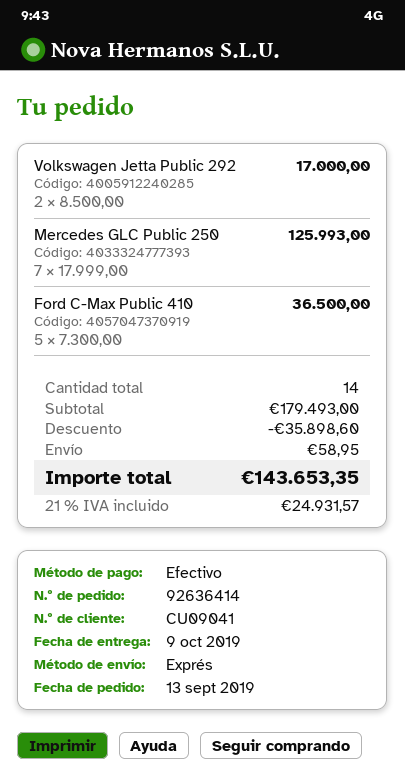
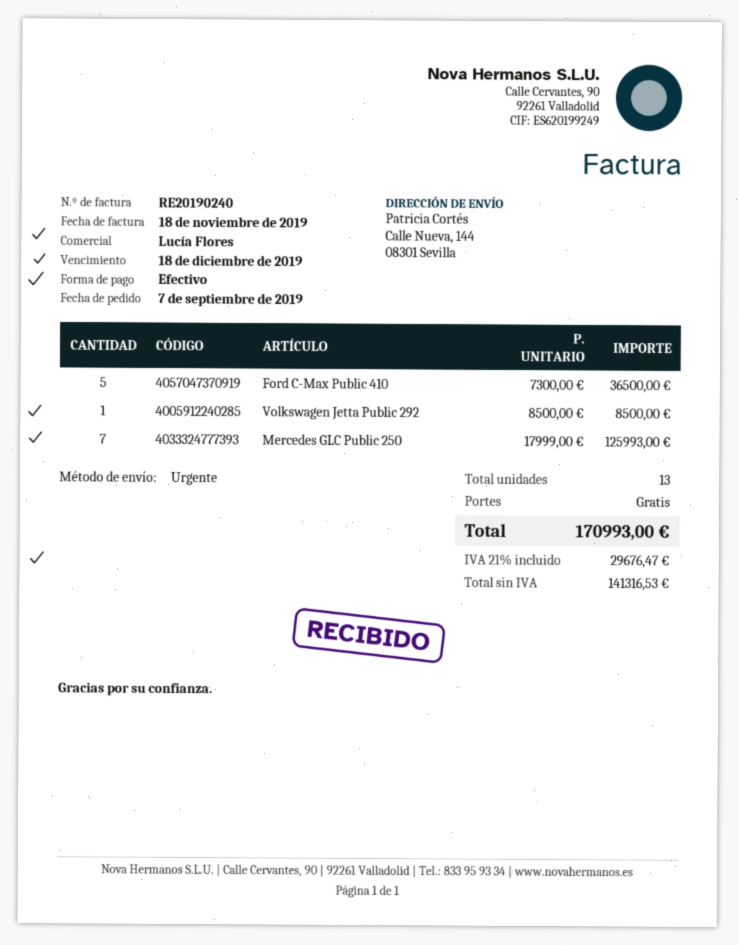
order date: 2019-09-13 -> 2019-09-07
Volkswagen Jetta Public 292: 2 x 8500.00 = 17000.00 -> 1 x 8500.00 = 8500.00
total quantity: 14 -> 13
discount: 35898.60 -> none
shipping: 58.95 -> 0.00
tax: 21% = 24931.57 -> 21% = 29676.47
total: 143653.35 -> 170993.00

